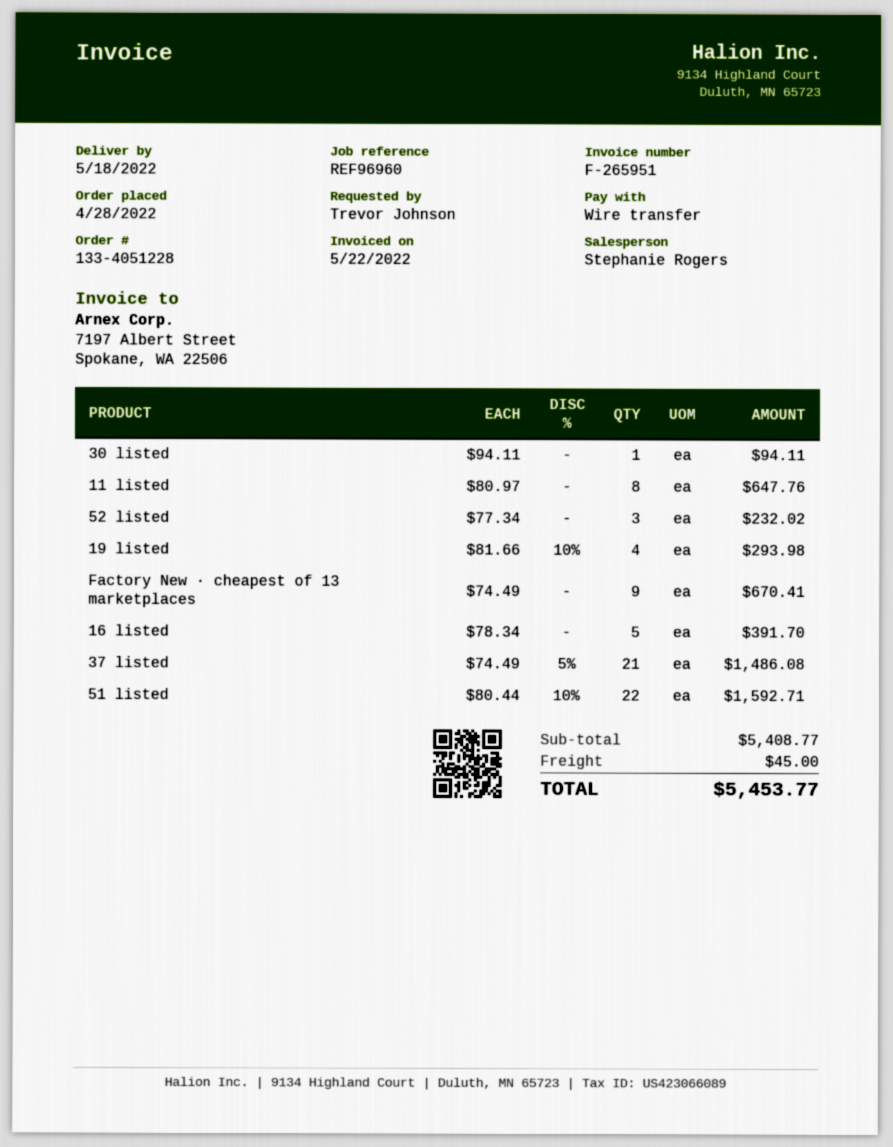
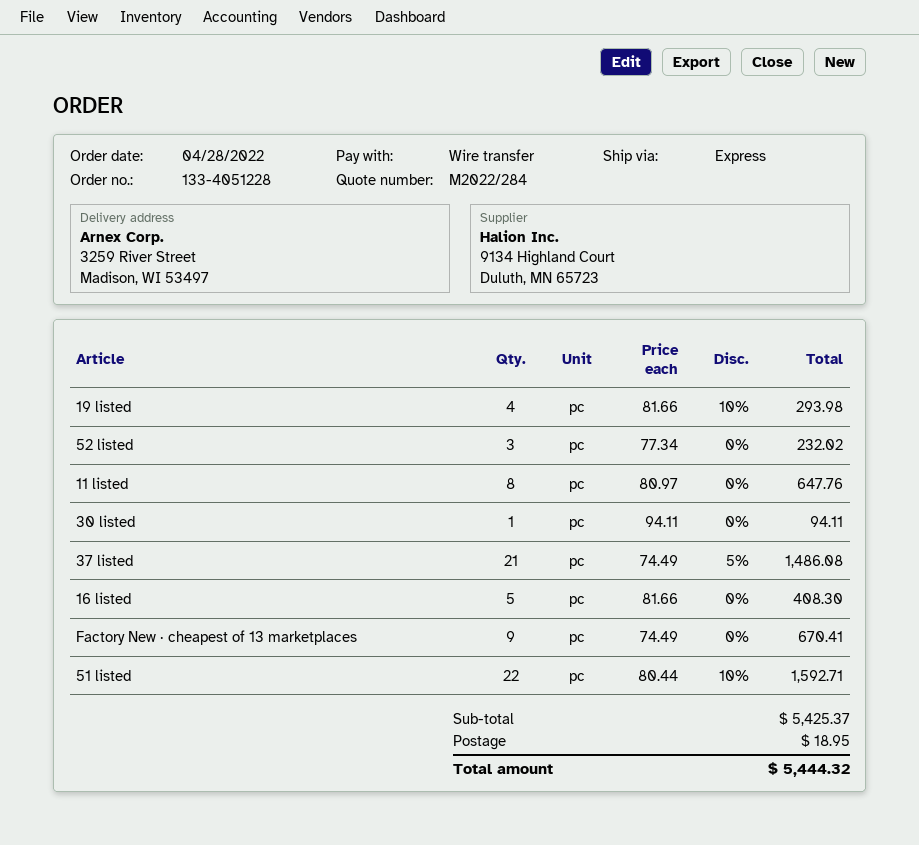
16 listed: 5 x 78.34 = 391.70 -> 5 x 81.66 = 408.30
subtotal: 5408.77 -> 5425.37
shipping: 45.00 -> 18.95
total: 5453.77 -> 5444.32

